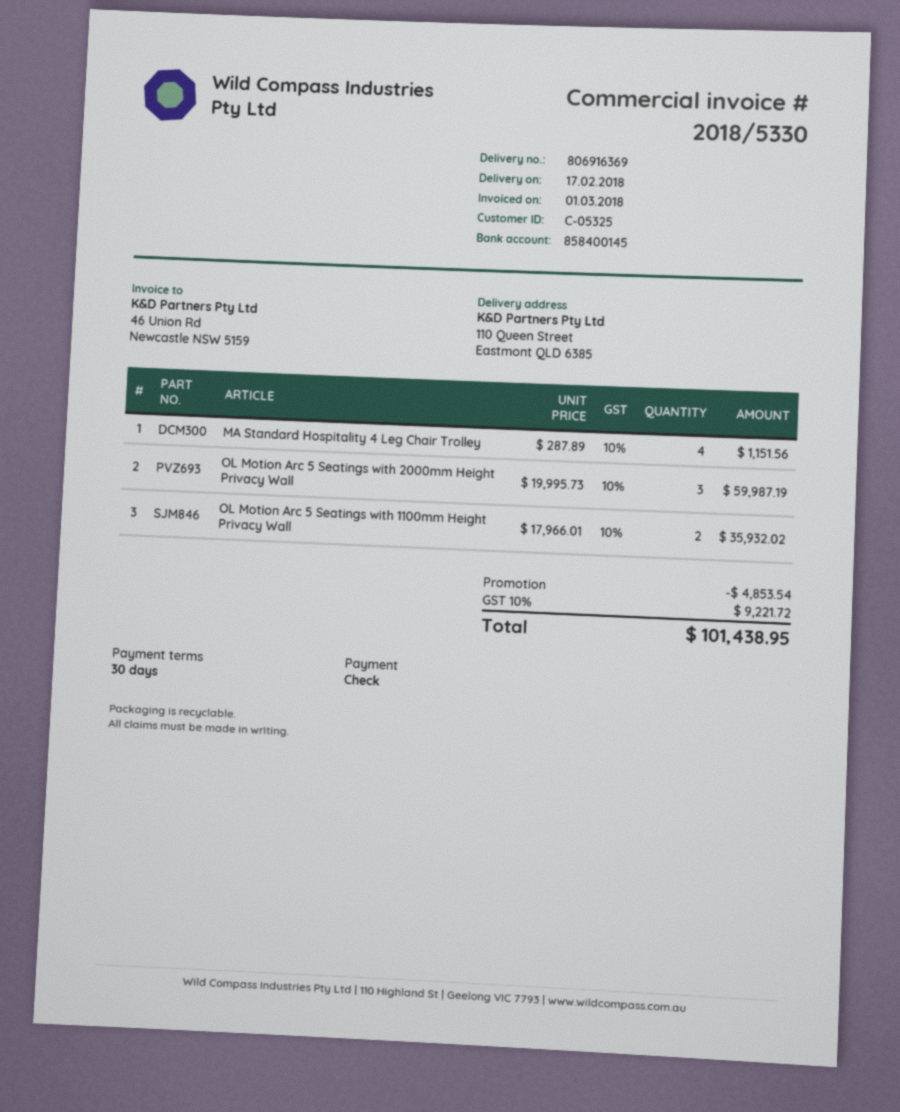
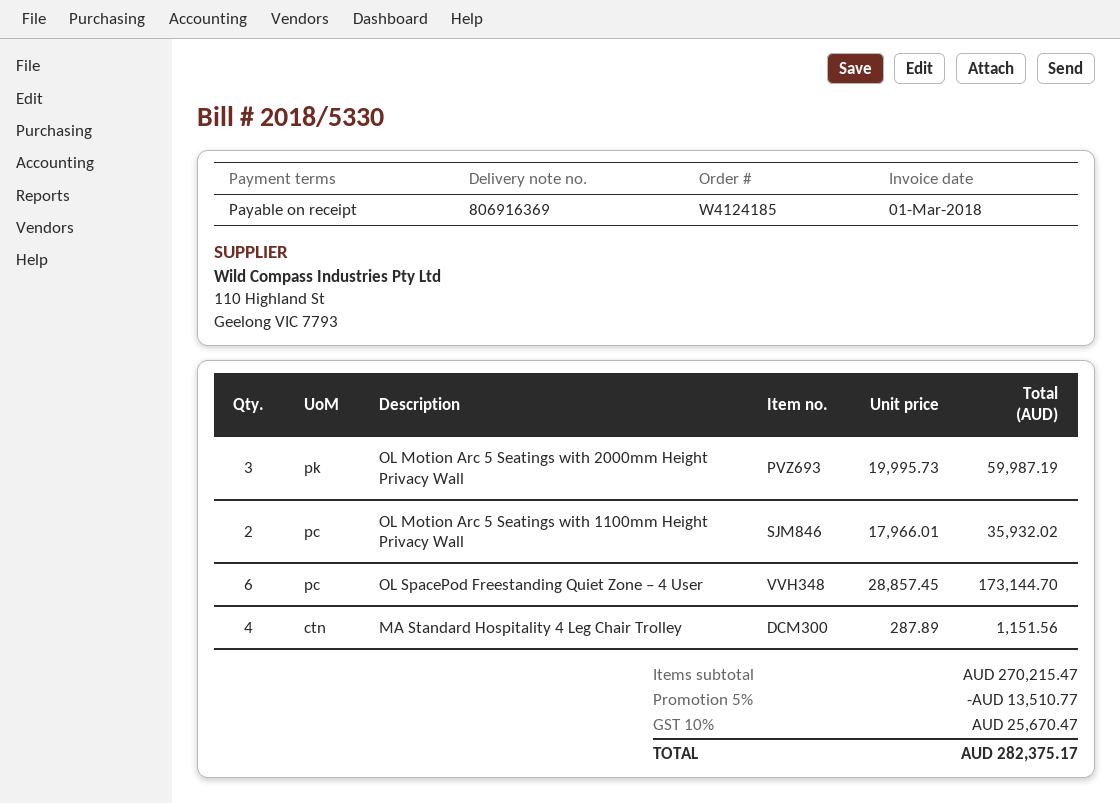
payment terms: 30 days -> on receipt
OL SpacePod Freestanding Quiet Zone – 4 User: none -> 6 x 28857.45 = 173144.70
discount: 4853.54 -> 13510.77
tax: 10% = 9221.72 -> 10% = 25670.47
total: 101438.95 -> 282375.17

